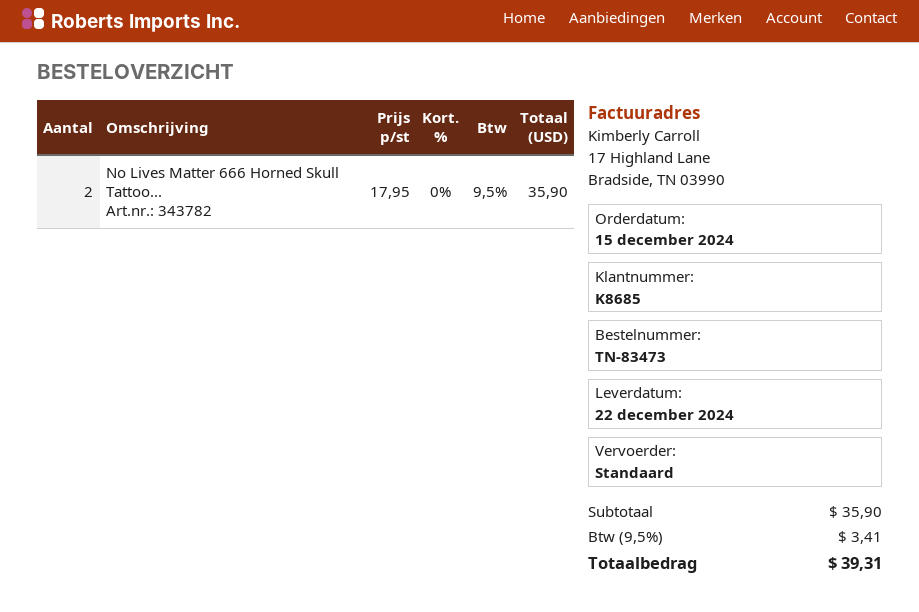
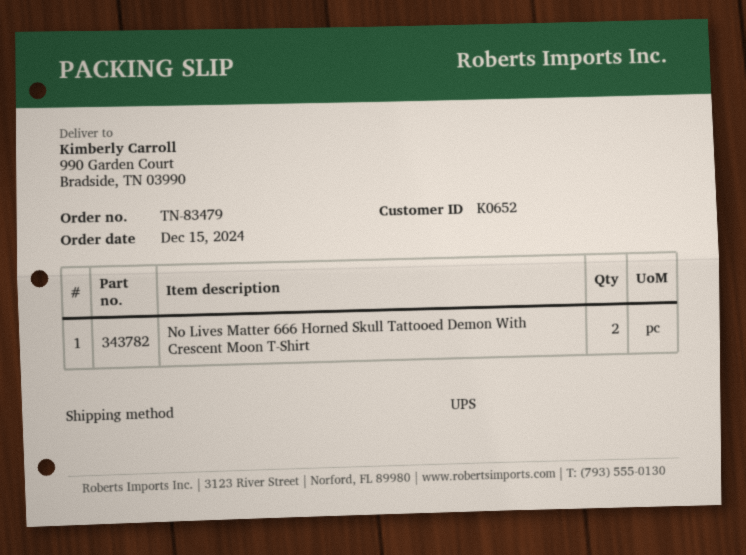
order number: TN-83473 -> TN-83479
customer number: K8685 -> K0652
shipping method: standard -> UPS

